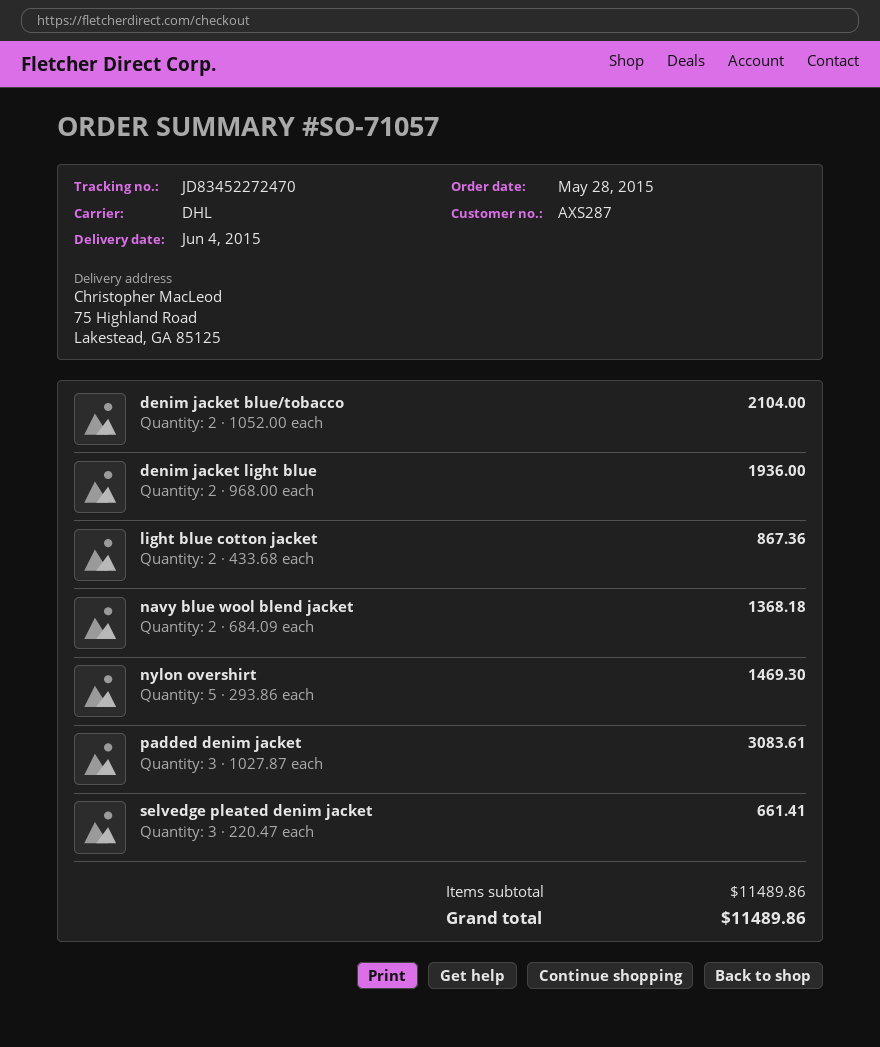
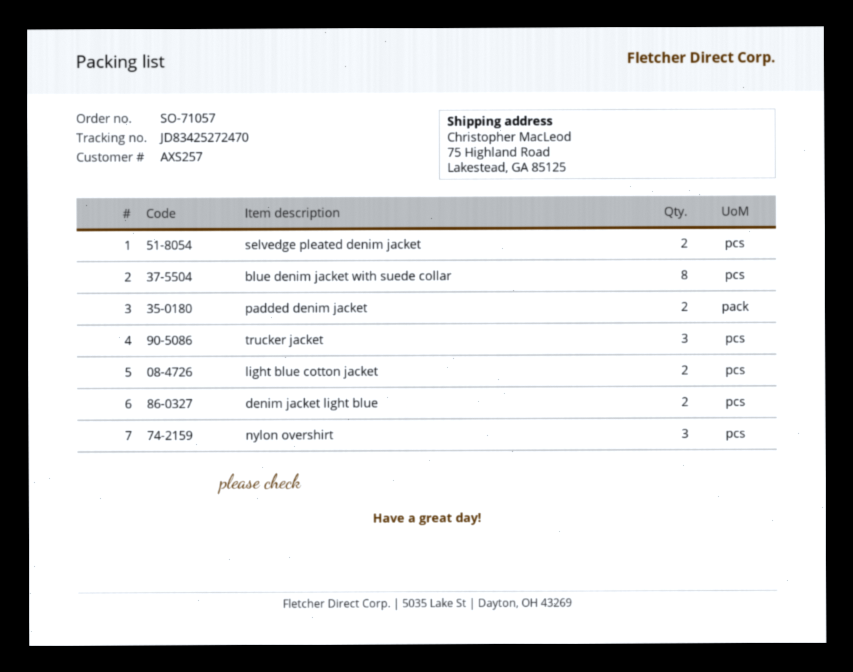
customer number: AXS287 -> AXS257
tracking number: JD83452272470 -> JD83425272470
denim jacket blue/tobacco: 2 -> none
navy blue wool blend jacket: 2 -> none
nylon overshirt: 5 -> 3
padded denim jacket: 3 -> 2
selvedge pleated denim jacket: 3 -> 2
blue denim jacket with suede collar: none -> 8
trucker jacket: none -> 3

